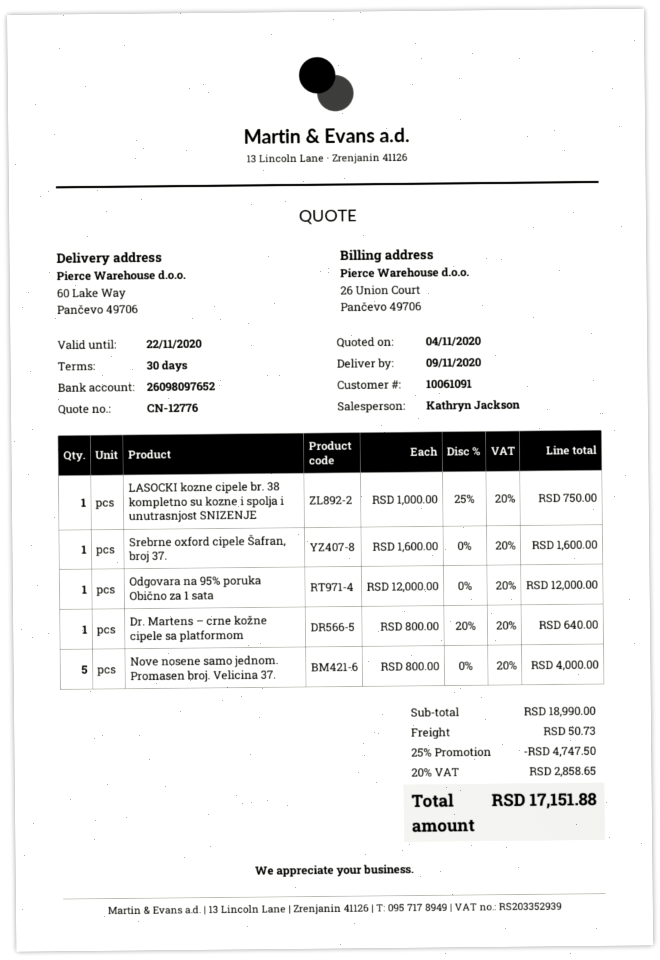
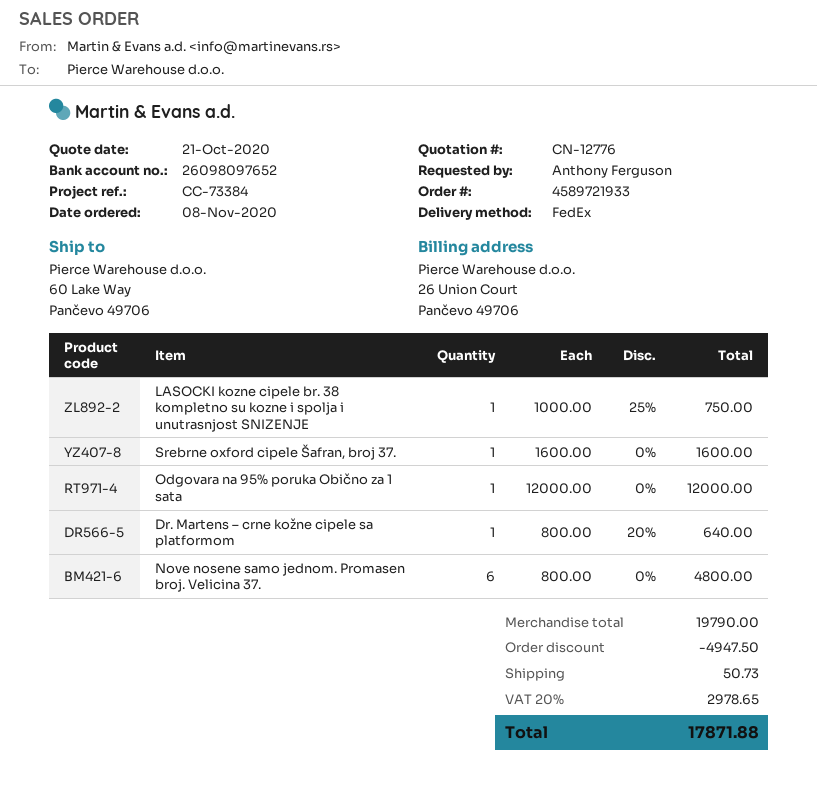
quote date: 2020-11-04 -> 2020-10-21
Nove nosene samo jednom. Promasen broj. Velicina 37.: 5 x 800.00 = 4000.00 -> 6 x 800.00 = 4800.00
subtotal: 18990.00 -> 19790.00
discount: 4747.50 -> 4947.50
tax: 20% = 2858.65 -> 20% = 2978.65
total: 17151.88 -> 17871.88

